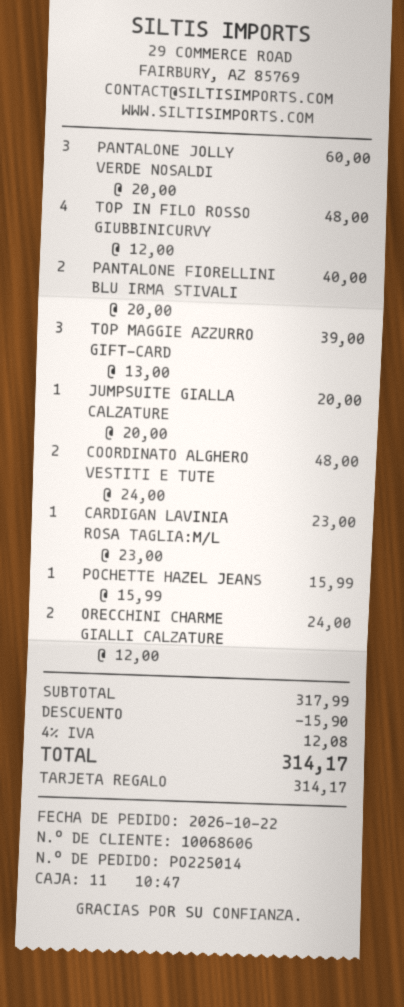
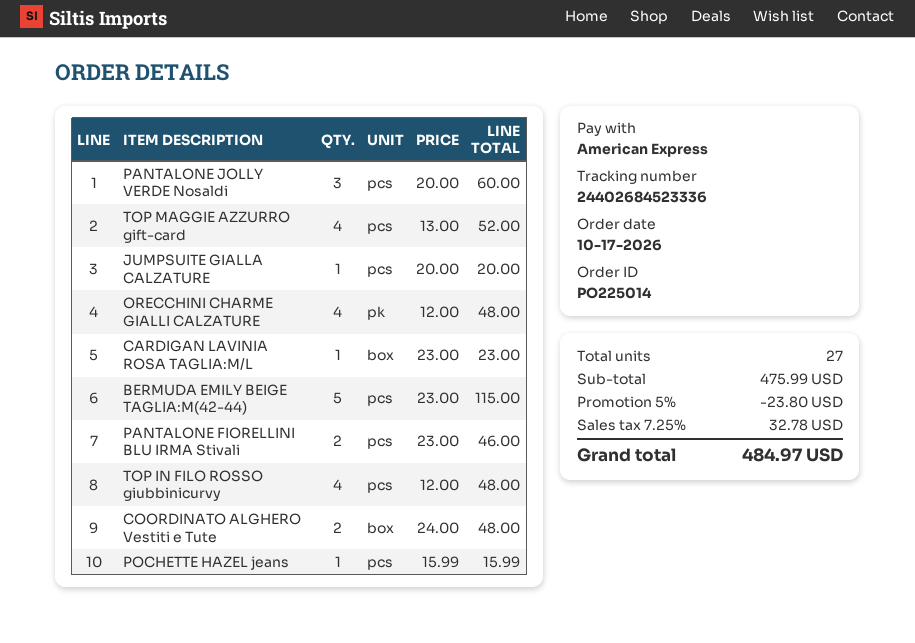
order date: 2026-10-22 -> 2026-10-17
payment method: gift card -> American Express
PANTALONE FIORELLINI BLU IRMA STIVALI: 2 x 20.00 = 40.00 -> 2 x 23.00 = 46.00
TOP MAGGIE AZZURRO GIFT-CARD: 3 x 13.00 = 39.00 -> 4 x 13.00 = 52.00
ORECCHINI CHARME GIALLI CALZATURE: 2 x 12.00 = 24.00 -> 4 x 12.00 = 48.00
BERMUDA EMILY BEIGE TAGLIA:M(42-44): none -> 5 x 23.00 = 115.00
subtotal: 317.99 -> 475.99
discount: 15.90 -> 23.80
tax: 4% = 12.08 -> 7.25% = 32.78
total: 314.17 -> 484.97

